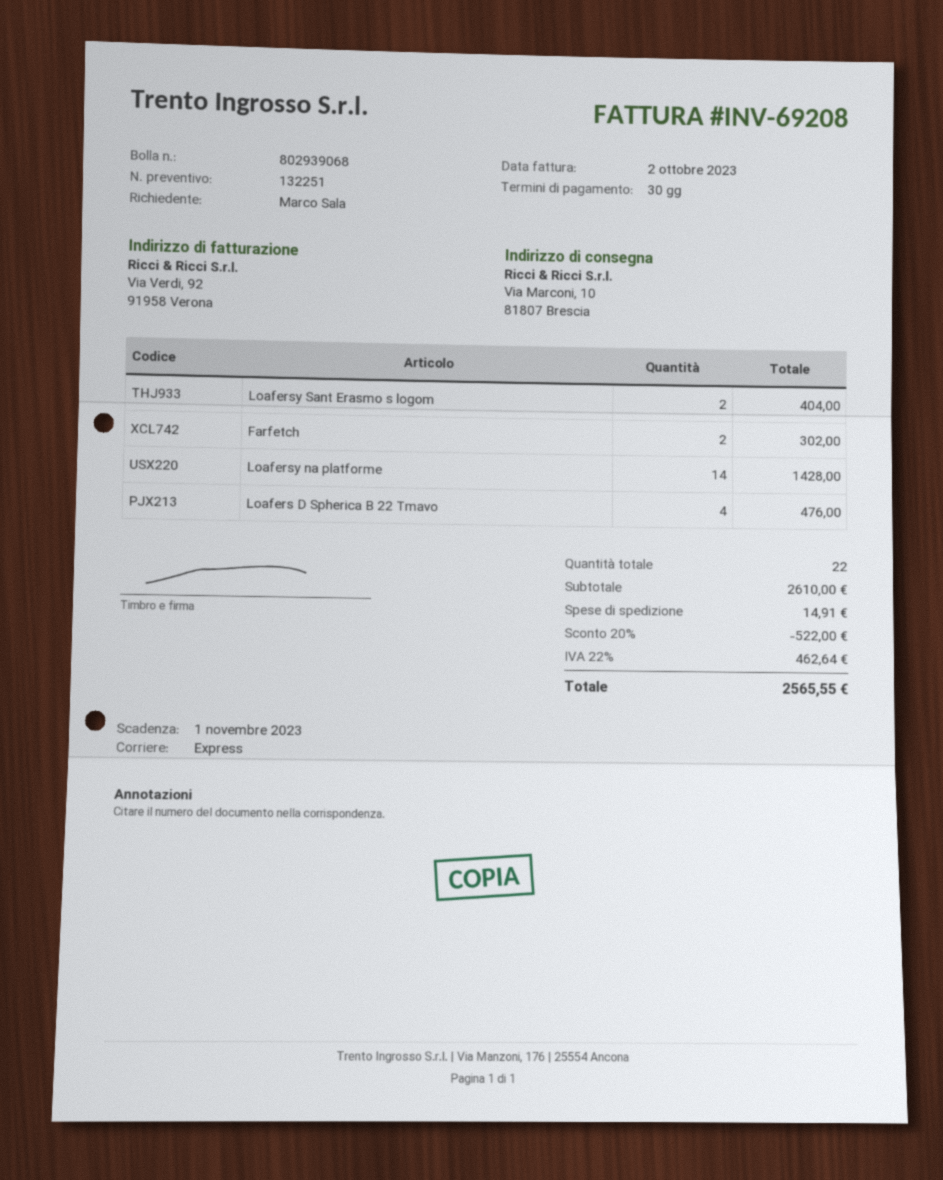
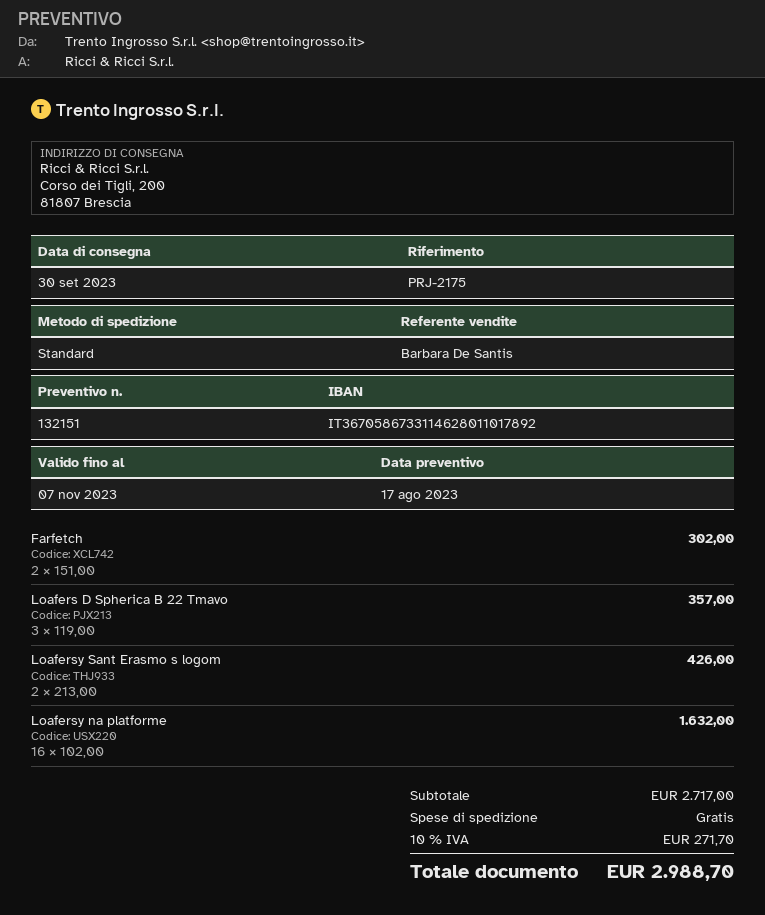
quote number: 132251 -> 132151
shipping method: express -> standard
ship to: Via Marconi, 10, 81807 Brescia -> Corso dei Tigli, 200, 81807 Brescia
Loafersy Sant Erasmo s logom: 2 for 404.00 -> 2 for 426.00
Loafersy na platforme: 14 for 1428.00 -> 16 for 1632.00
Loafers D Spherica B 22 Tmavo: 4 for 476.00 -> 3 for 357.00
subtotal: 2610.00 -> 2717.00
discount: 20% = 522.00 -> none
shipping: 14.91 -> 0.00
tax: 22% = 462.64 -> 10% = 271.70
total: 2565.55 -> 2988.70

